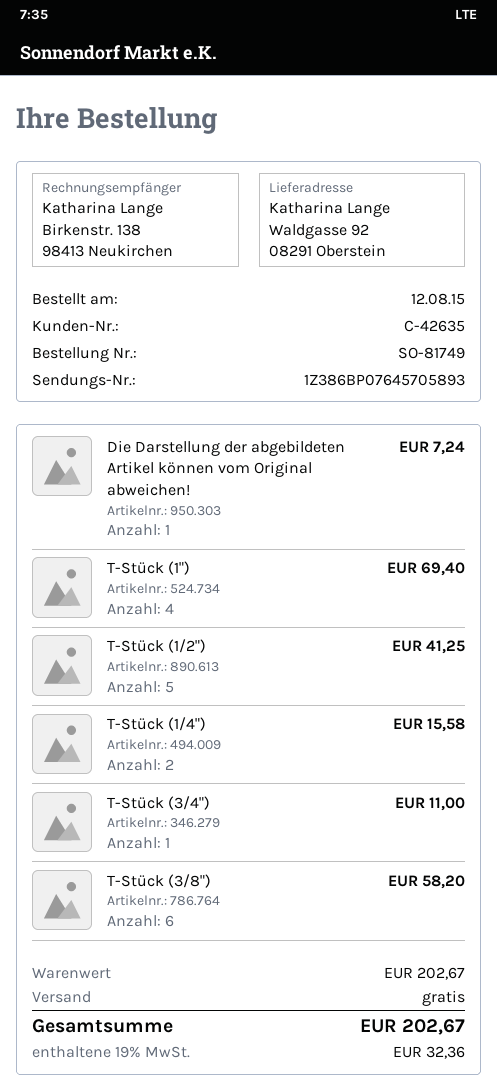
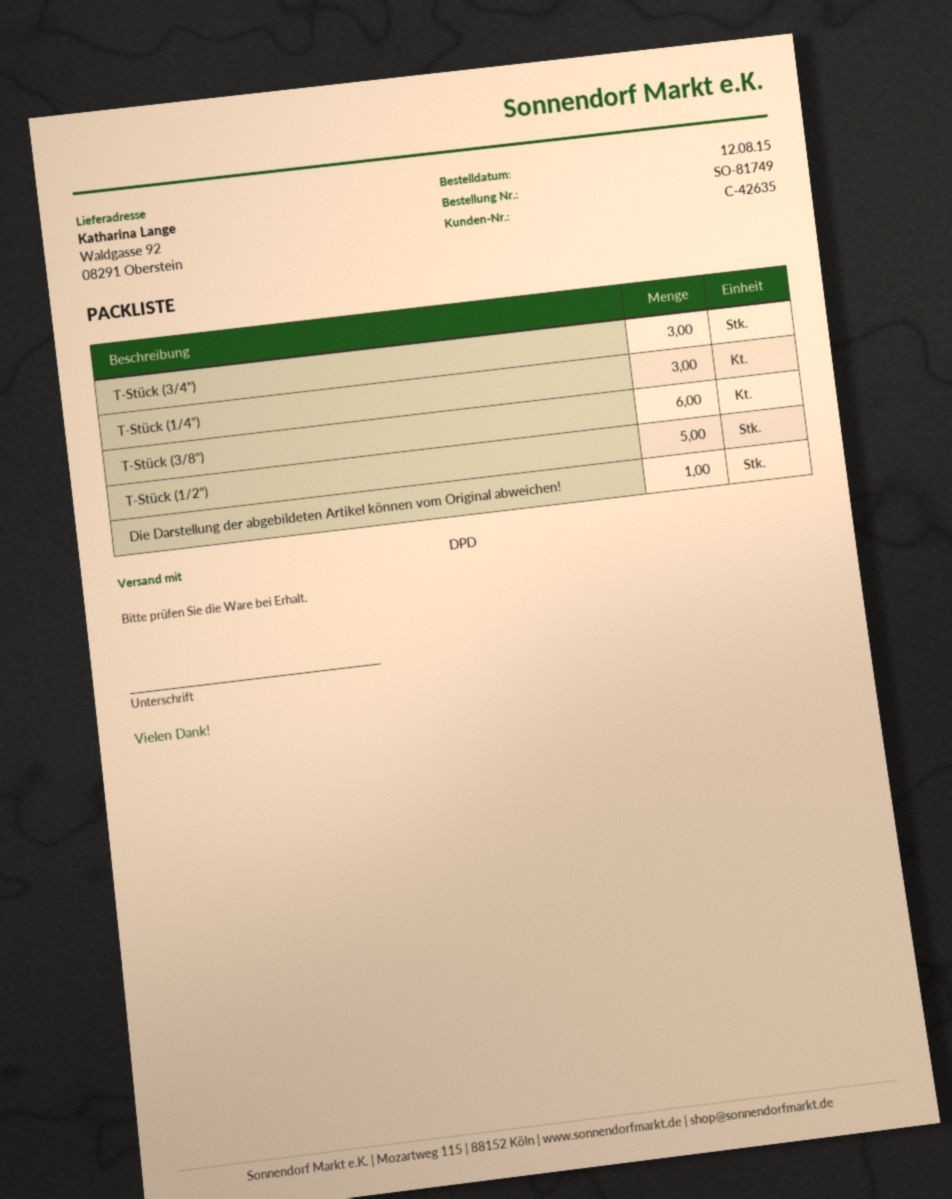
T-Stück (1"): 4 -> none
T-Stück (1/4"): 2 -> 3
T-Stück (3/4"): 1 -> 3

